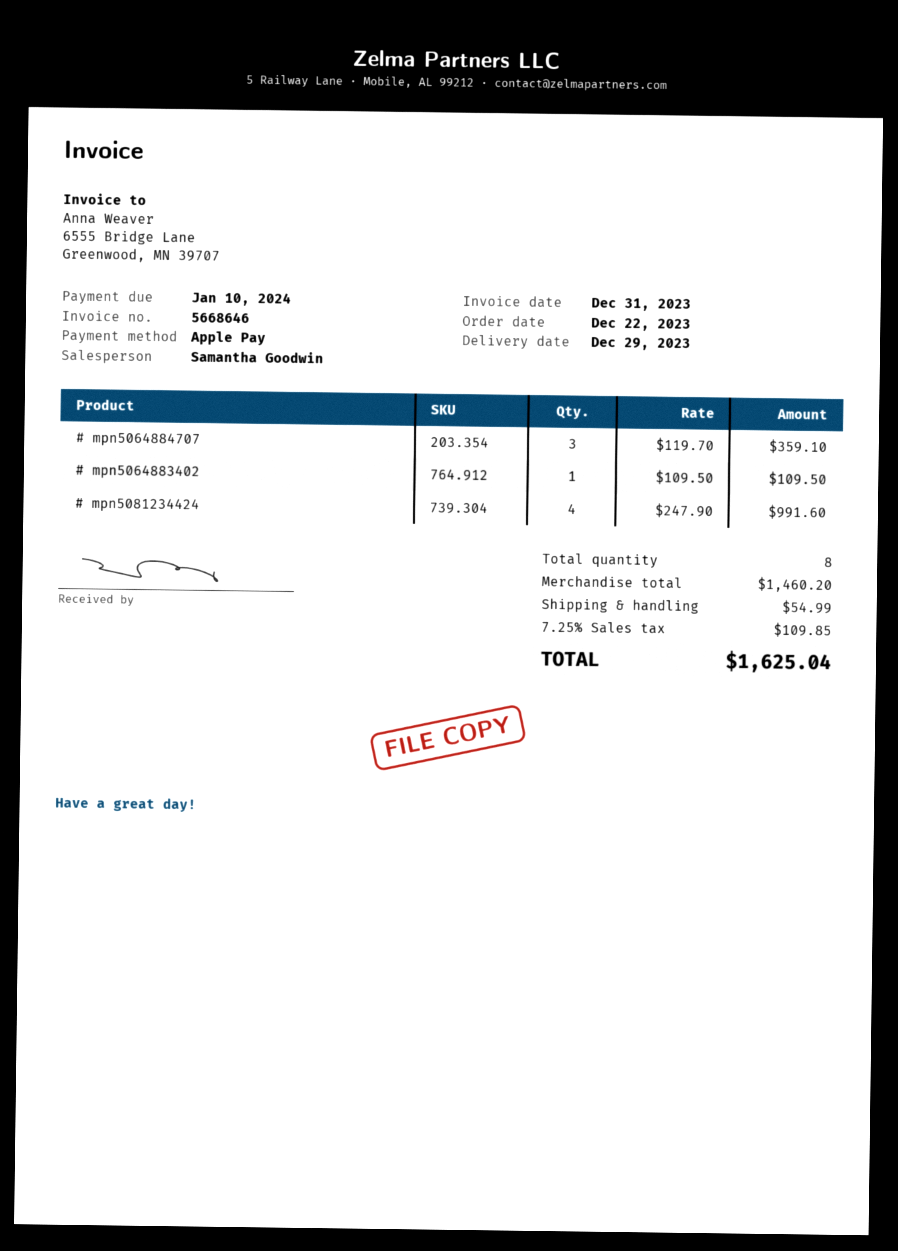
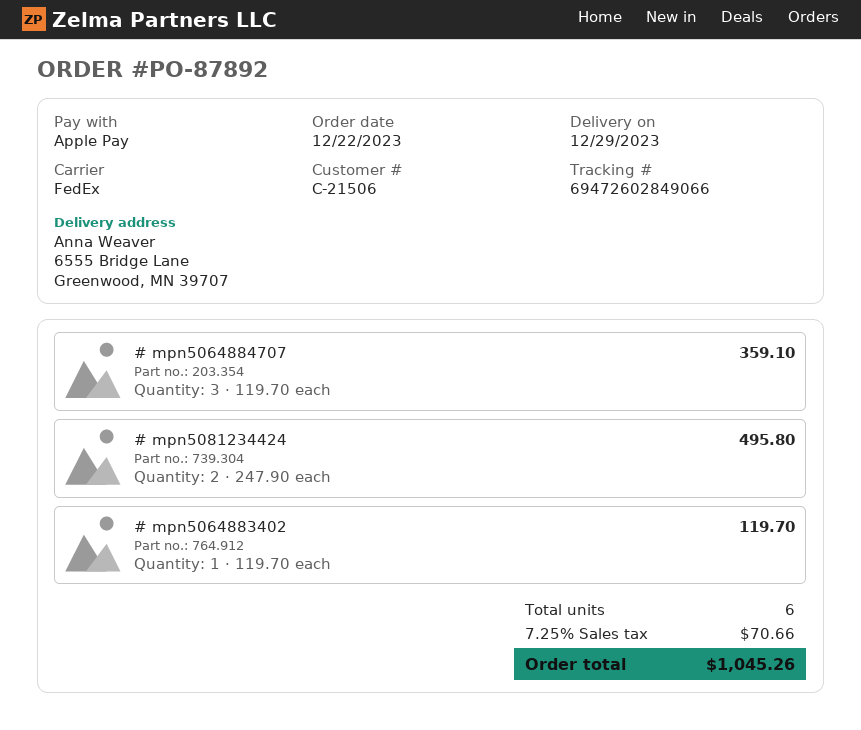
# mpn5064883402: 1 x 109.50 = 109.50 -> 1 x 119.70 = 119.70
# mpn5081234424: 4 x 247.90 = 991.60 -> 2 x 247.90 = 495.80
total quantity: 8 -> 6
shipping: 54.99 -> none
tax: 7.25% = 109.85 -> 7.25% = 70.66
total: 1625.04 -> 1045.26

